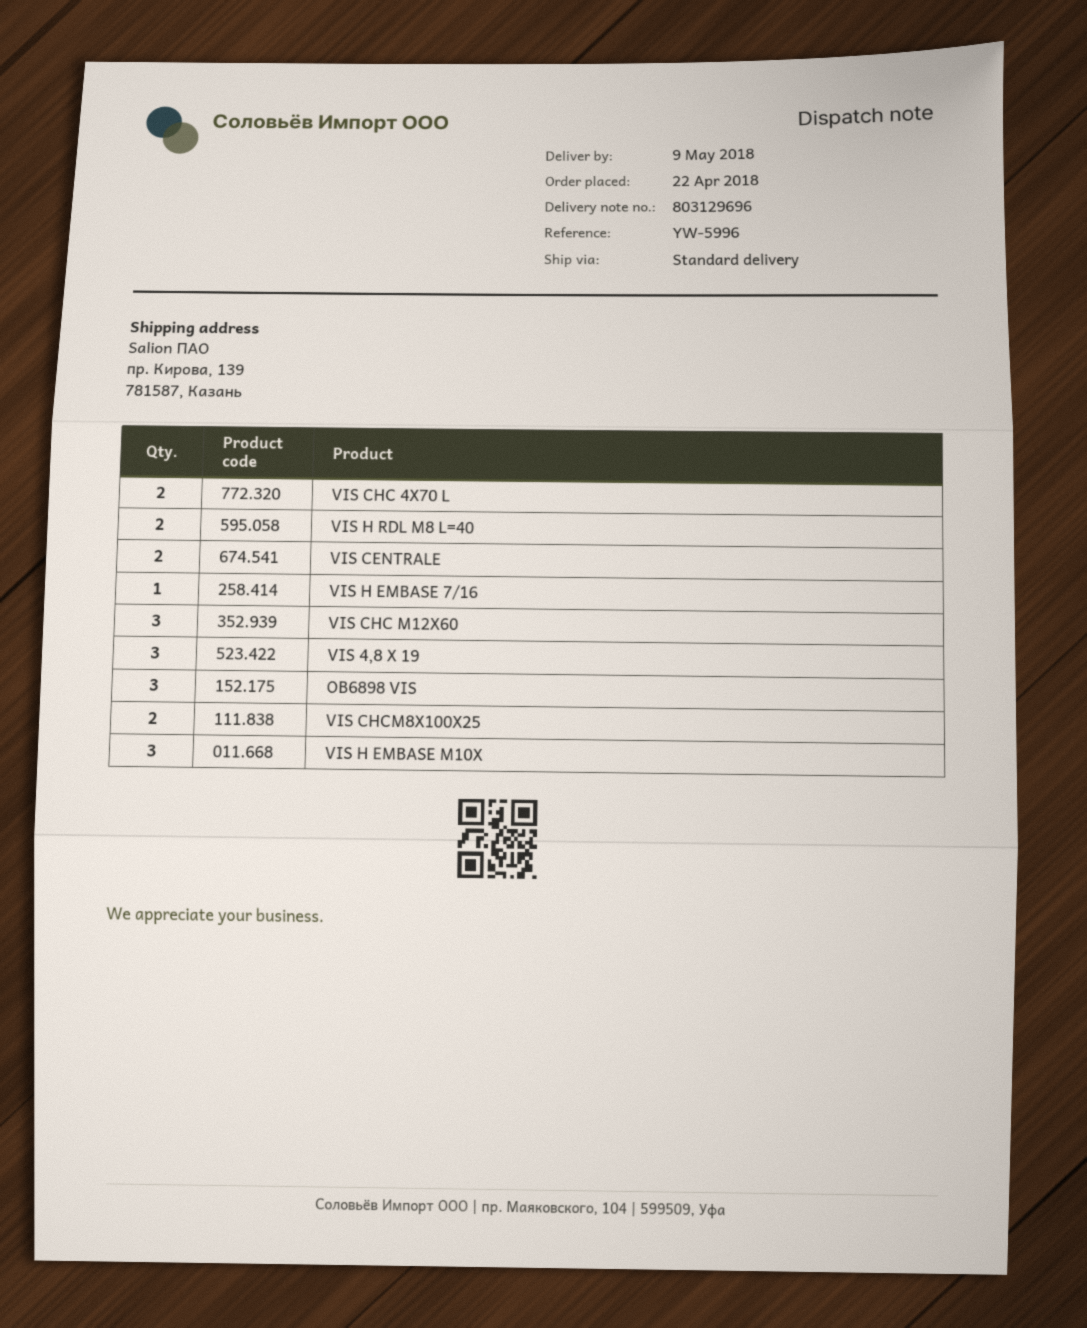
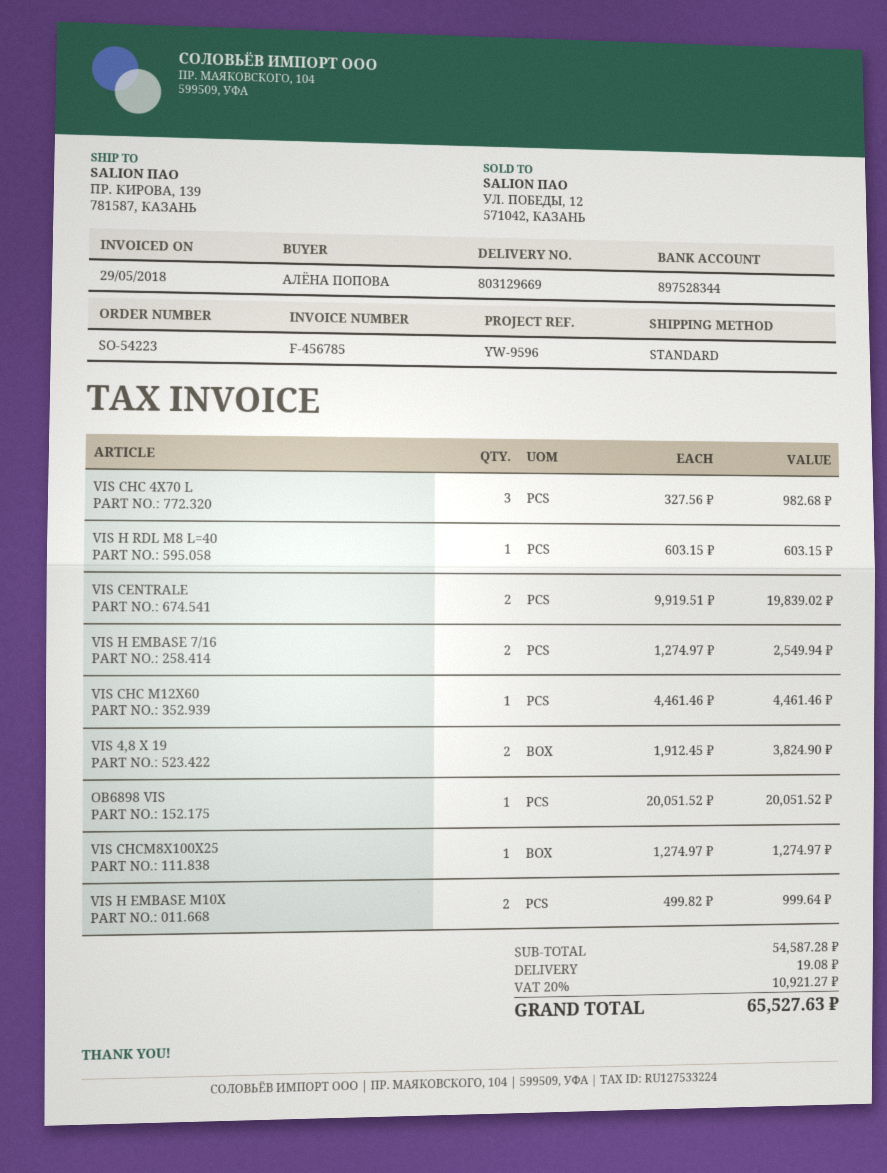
delivery note number: 803129696 -> 803129669
reference: YW-5996 -> YW-9596
VIS CHC 4X70 L: 2 -> 3
VIS H RDL M8 L=40: 2 -> 1
VIS H EMBASE 7/16: 1 -> 2
VIS CHC M12X60: 3 -> 1
VIS 4,8 X 19: 3 -> 2
OB6898 VIS: 3 -> 1
VIS CHCM8X100X25: 2 -> 1
VIS H EMBASE M10X: 3 -> 2

